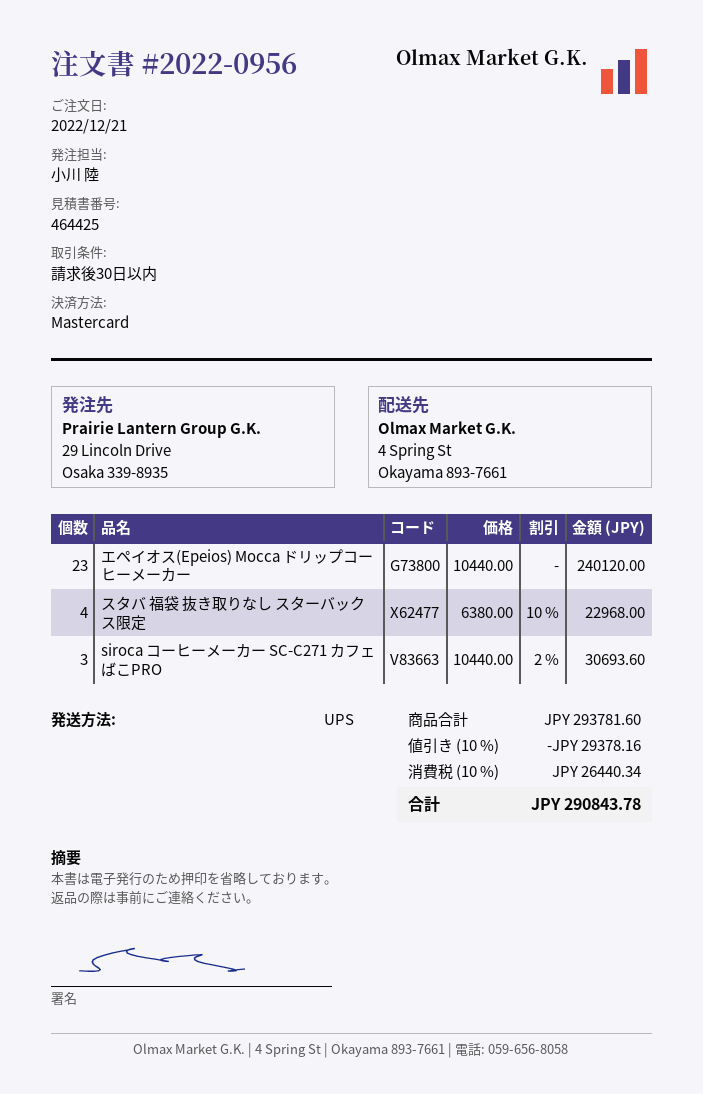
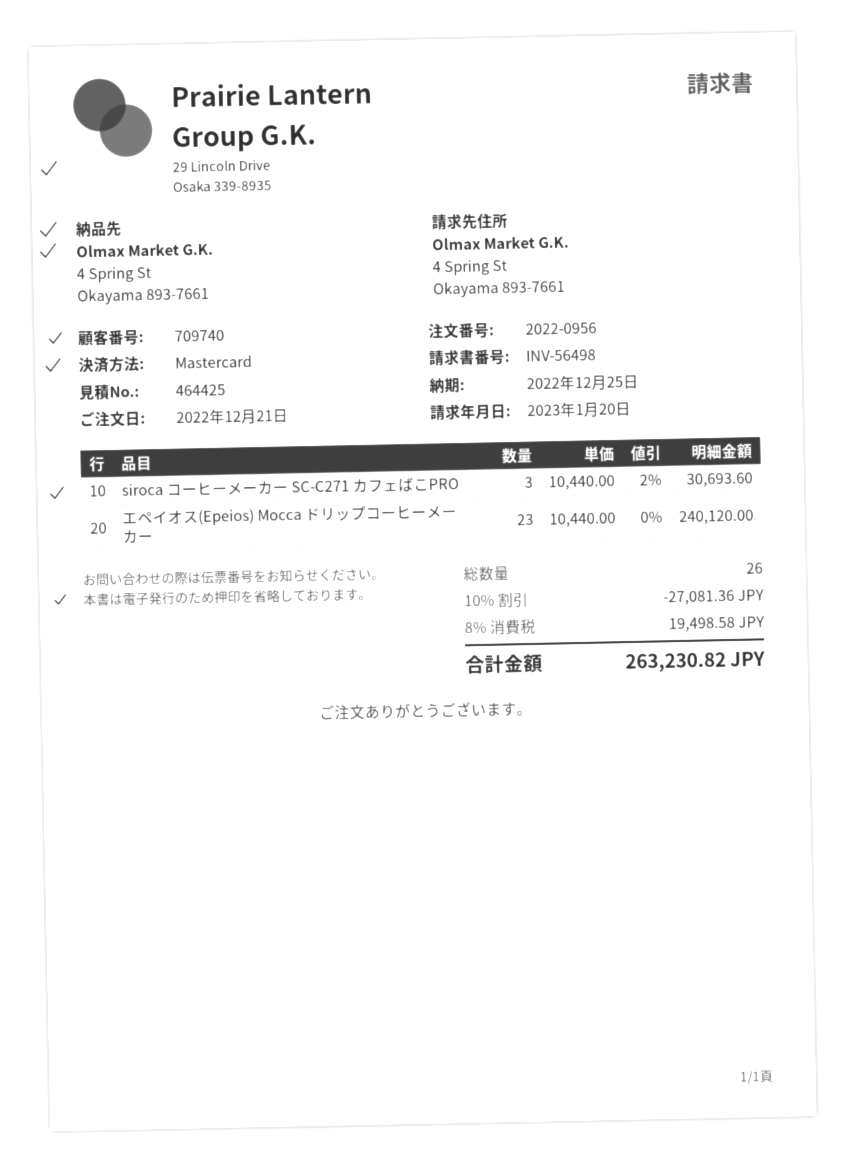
スタバ 福袋 抜き取りなし スターバックス限定: 4 x 6380.00 - 10% = 22968.00 -> none
discount: 10% = 29378.16 -> 10% = 27081.36
tax: 10% = 26440.34 -> 8% = 19498.58
total: 290843.78 -> 263230.82

